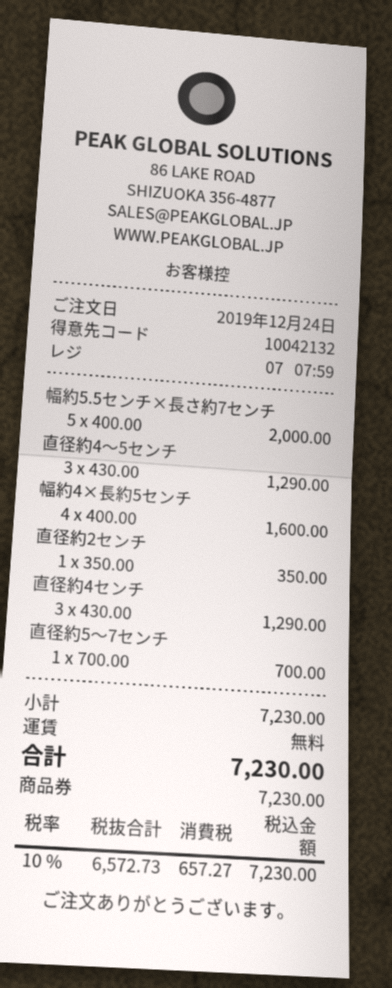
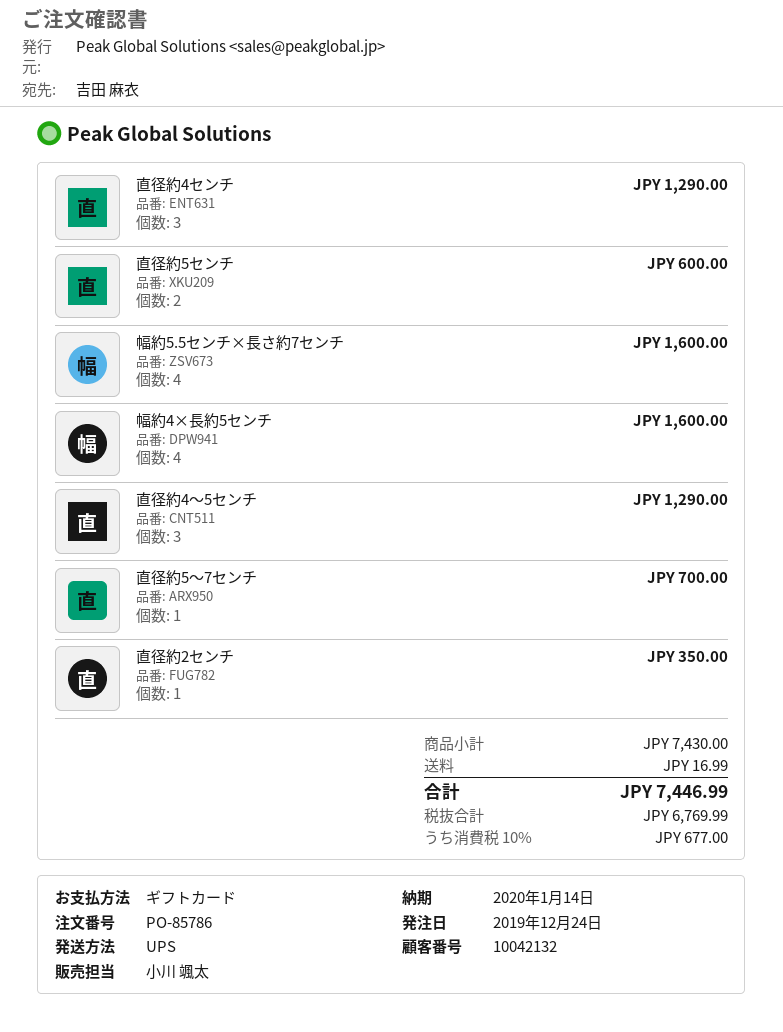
幅約5.5センチ×長さ約7センチ: 5 for 2000.00 -> 4 for 1600.00
直径約5センチ: none -> 2 for 600.00
subtotal: 7230.00 -> 7430.00
shipping: 0.00 -> 16.99
net: 6572.73 -> 6769.99
tax: 10% = 657.27 -> 10% = 677.00
total: 7230.00 -> 7446.99

